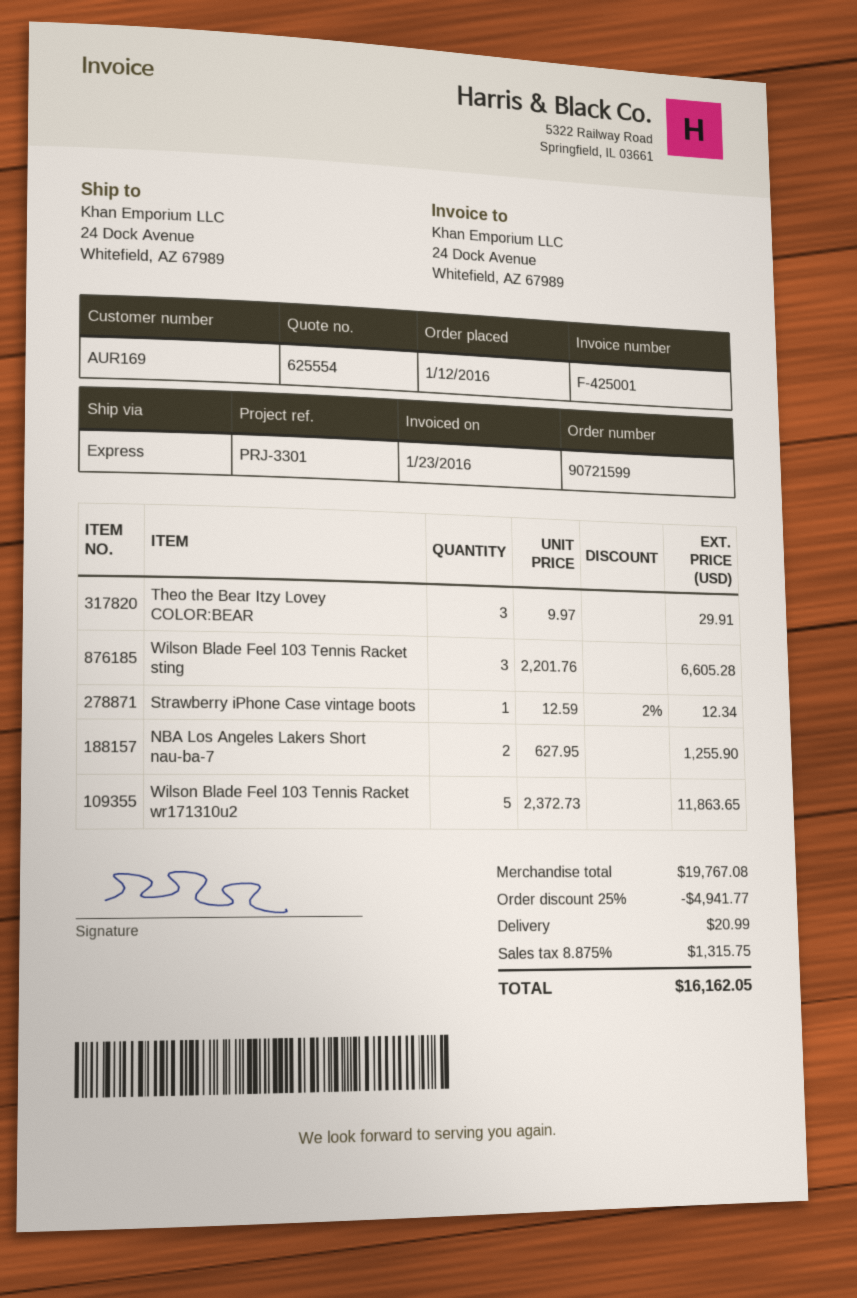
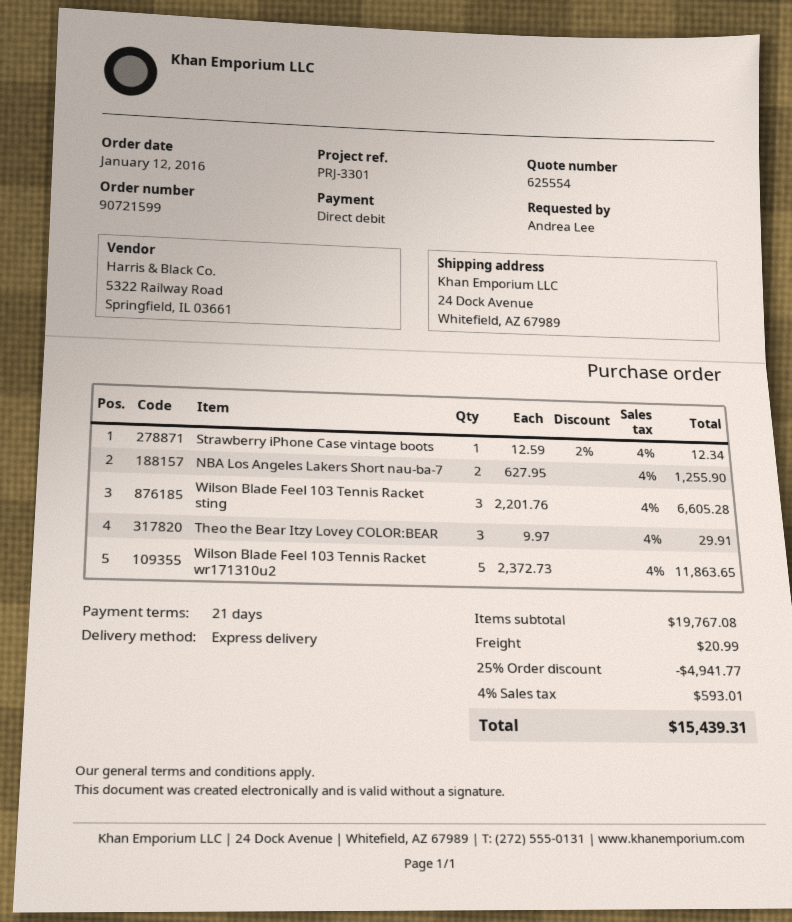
tax: 8.875% = 1315.75 -> 4% = 593.01
total: 16162.05 -> 15439.31

